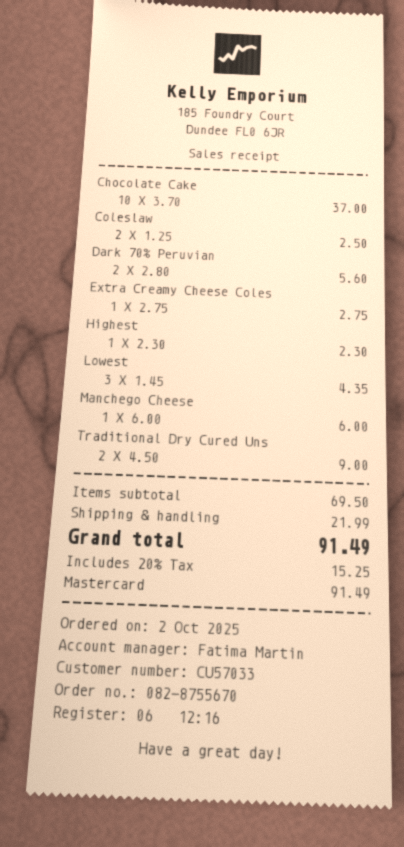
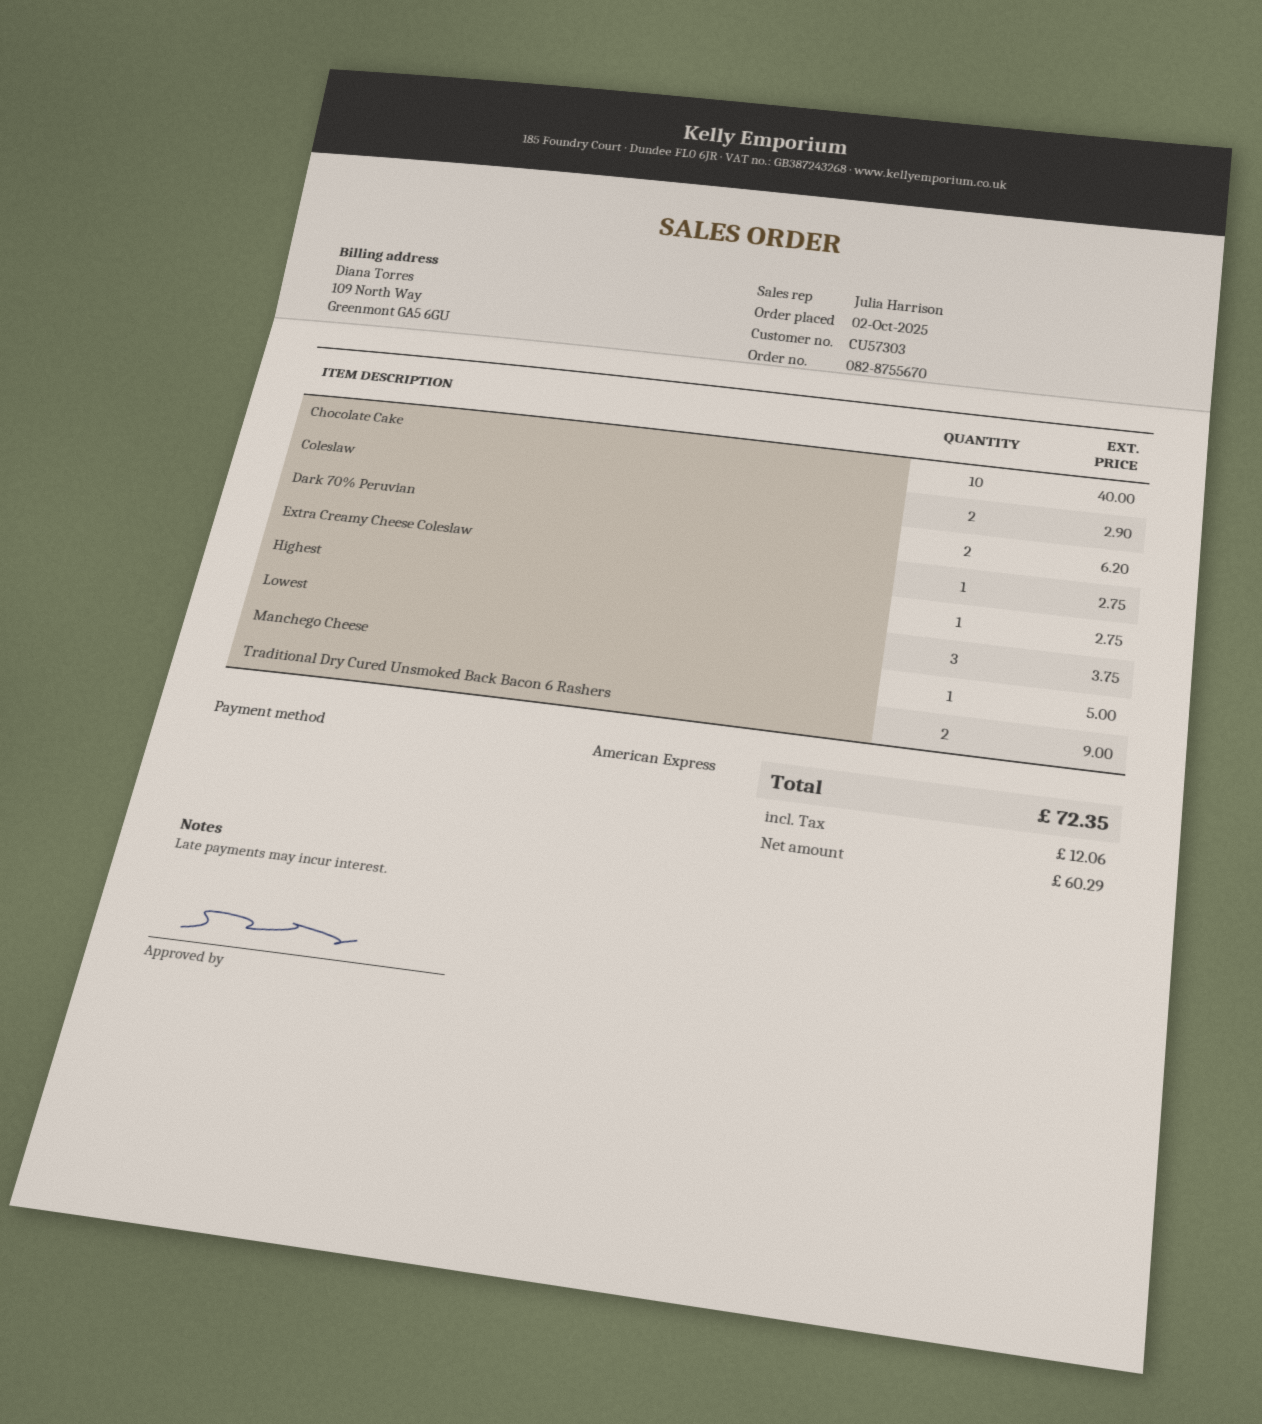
customer number: CU57033 -> CU57303
sales rep: Fatima Martin -> Julia Harrison
payment method: Mastercard -> American Express
Chocolate Cake: 10 for 37.00 -> 10 for 40.00
Coleslaw: 2 for 2.50 -> 2 for 2.90
Dark 70% Peruvian: 2 for 5.60 -> 2 for 6.20
Highest: 1 for 2.30 -> 1 for 2.75
Lowest: 3 for 4.35 -> 3 for 3.75
Manchego Cheese: 1 for 6.00 -> 1 for 5.00
shipping: 21.99 -> none
tax: 15.25 -> 12.06
total: 91.49 -> 72.35

